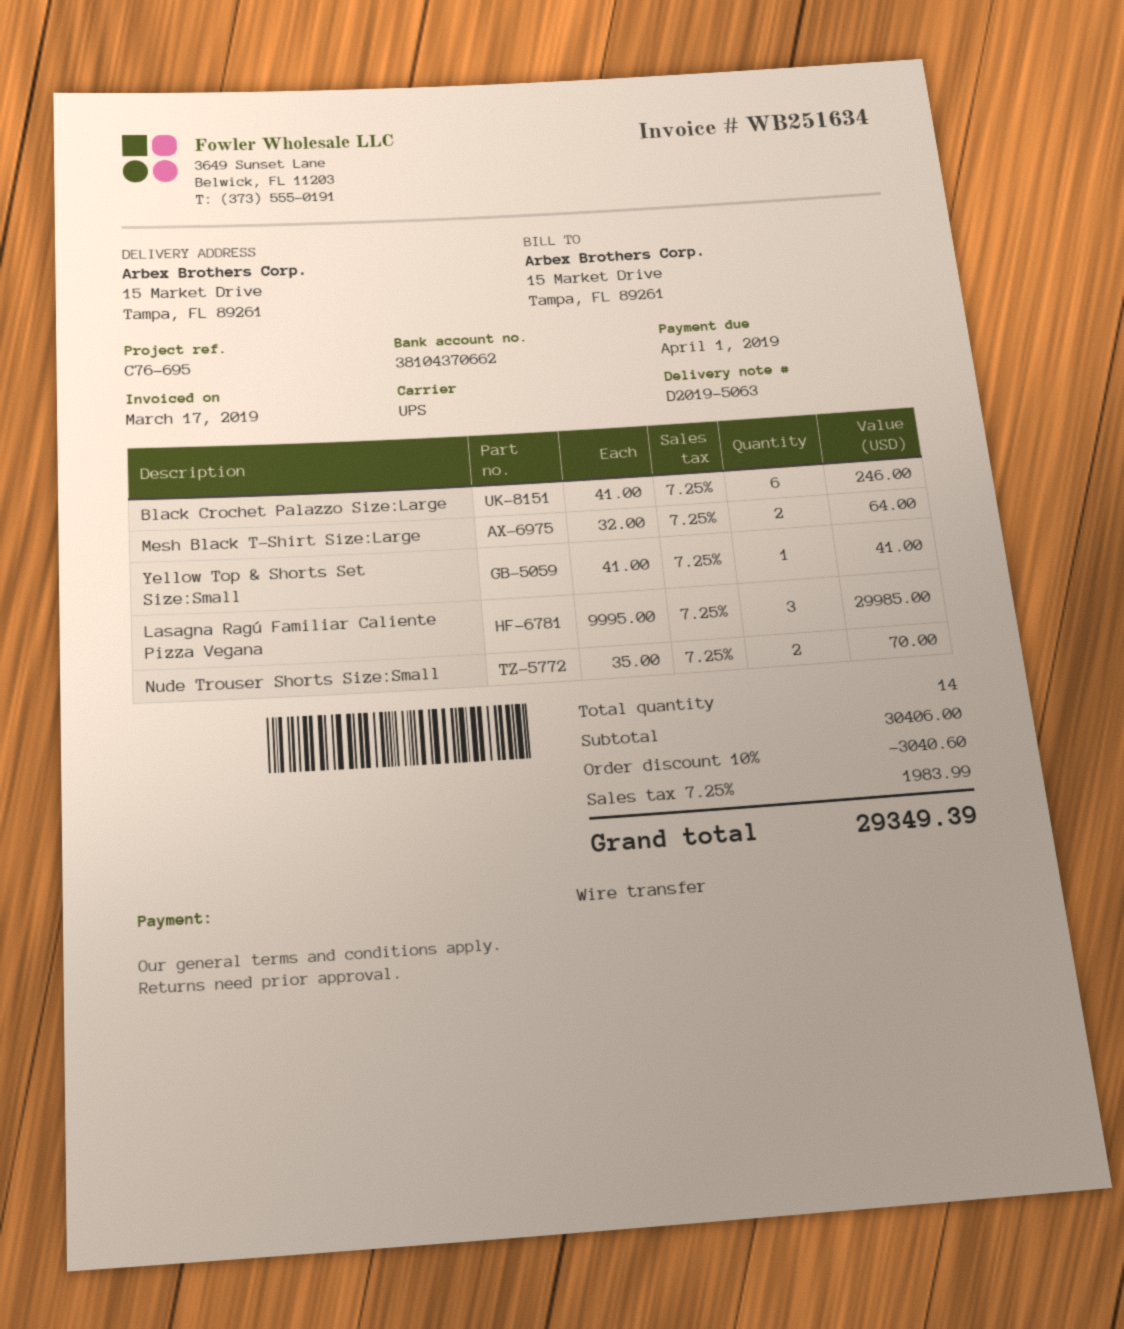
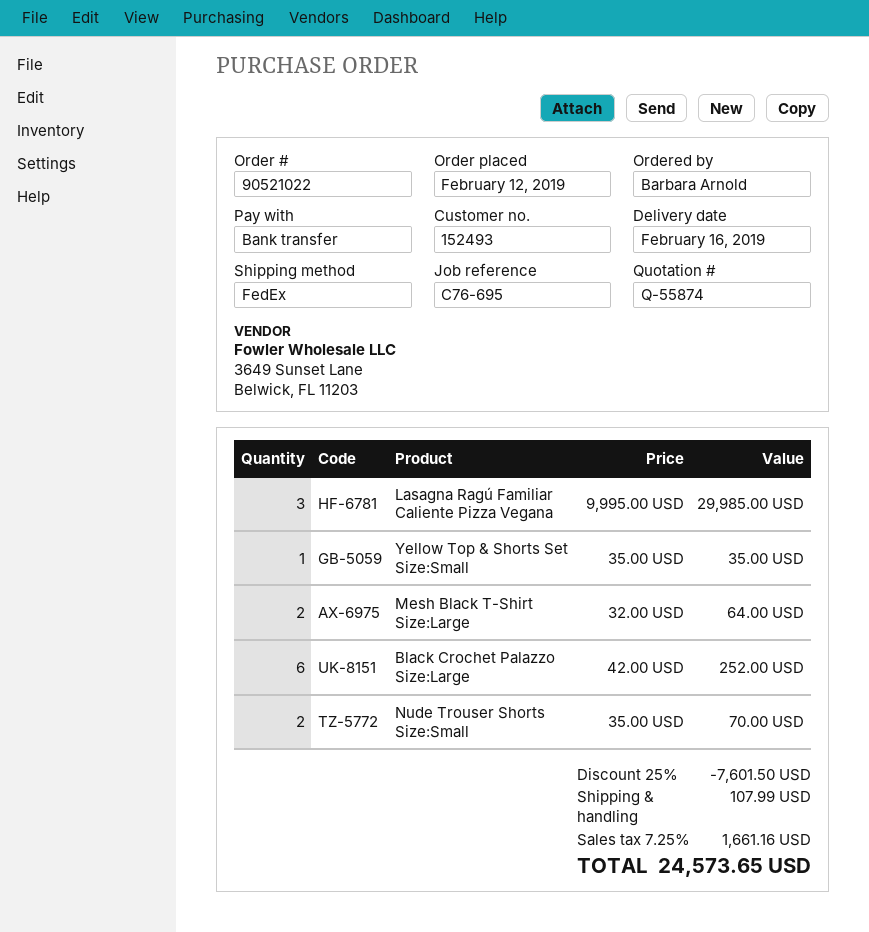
shipping method: UPS -> FedEx
Black Crochet Palazzo Size:Large: 6 x 41.00 = 246.00 -> 6 x 42.00 = 252.00
Yellow Top & Shorts Set Size:Small: 1 x 41.00 = 41.00 -> 1 x 35.00 = 35.00
discount: 10% = 3040.60 -> 25% = 7601.50
shipping: none -> 107.99
tax: 7.25% = 1983.99 -> 7.25% = 1661.16
total: 29349.39 -> 24573.65

